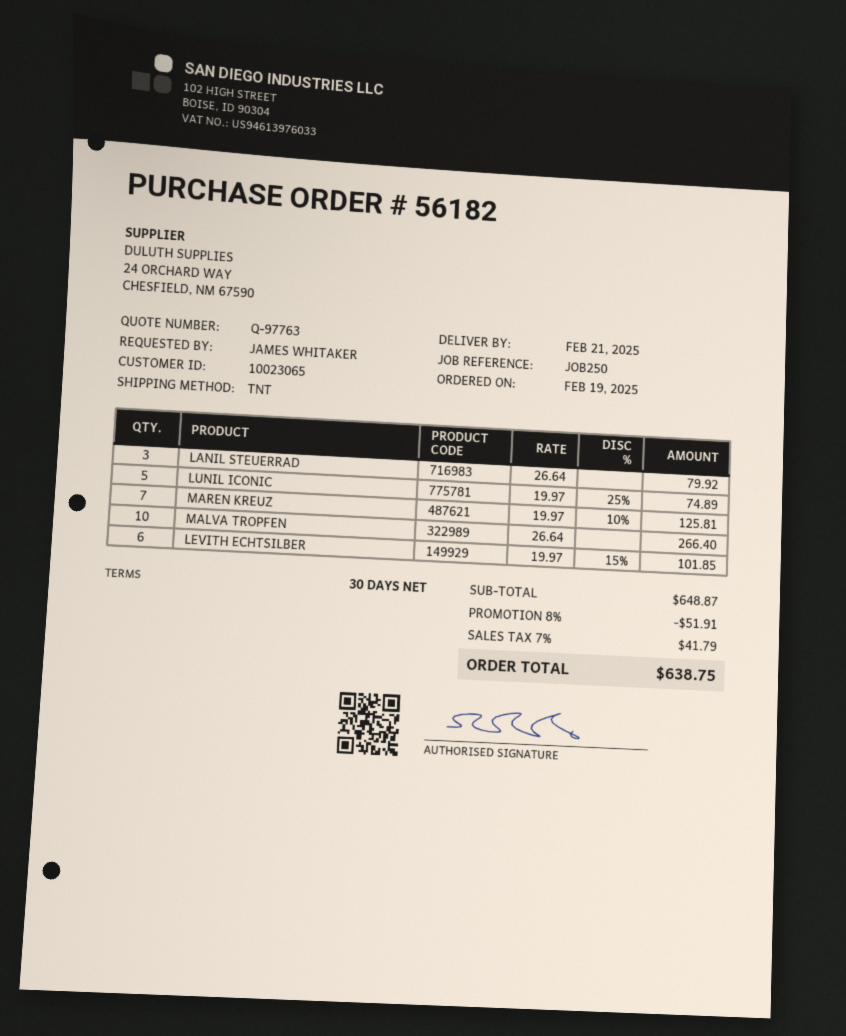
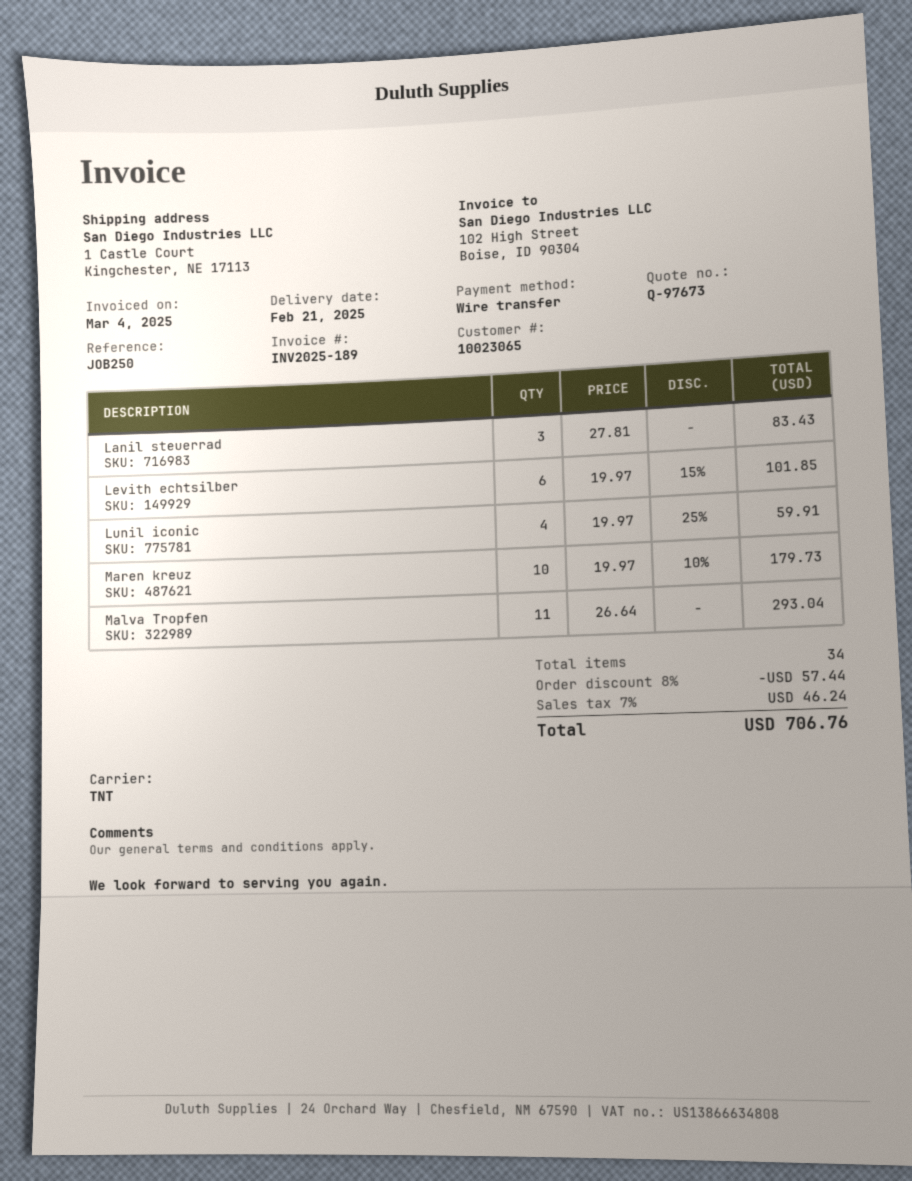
quote number: Q-97763 -> Q-97673
LANIL STEUERRAD: 3 x 26.64 = 79.92 -> 3 x 27.81 = 83.43
LUNIL ICONIC: 5 x 19.97 - 25% = 74.89 -> 4 x 19.97 - 25% = 59.91
MAREN KREUZ: 7 x 19.97 - 10% = 125.81 -> 10 x 19.97 - 10% = 179.73
MALVA TROPFEN: 10 x 26.64 = 266.40 -> 11 x 26.64 = 293.04
discount: 8% = 51.91 -> 8% = 57.44
tax: 7% = 41.79 -> 7% = 46.24
total: 638.75 -> 706.76

